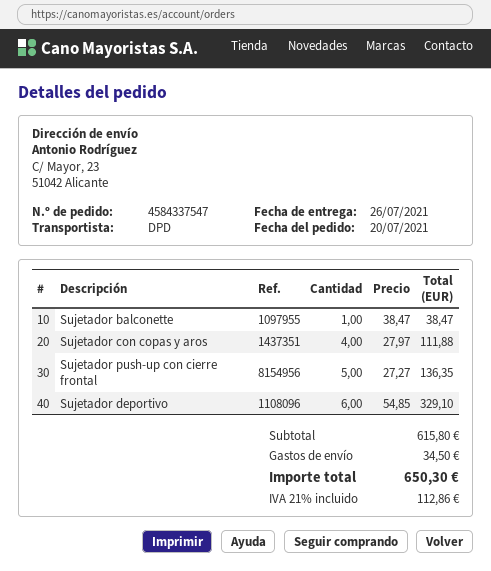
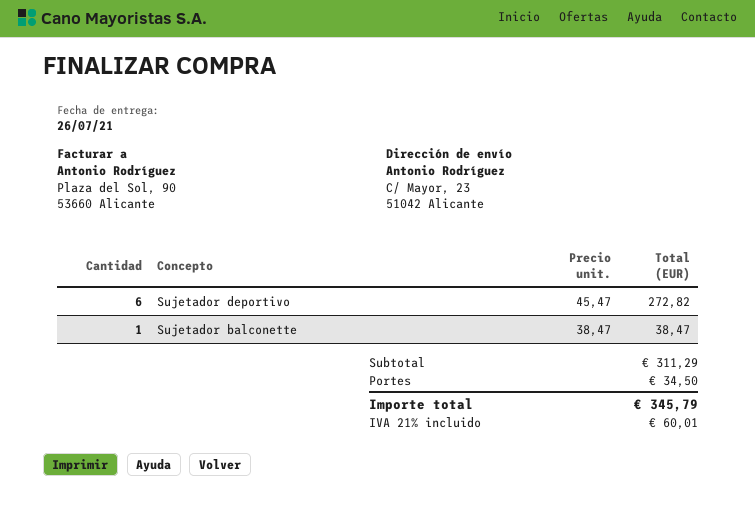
Sujetador con copas y aros: 4 x 27.97 = 111.88 -> none
Sujetador push-up con cierre frontal: 5 x 27.27 = 136.35 -> none
Sujetador deportivo: 6 x 54.85 = 329.10 -> 6 x 45.47 = 272.82
subtotal: 615.80 -> 311.29
tax: 21% = 112.86 -> 21% = 60.01
total: 650.30 -> 345.79

